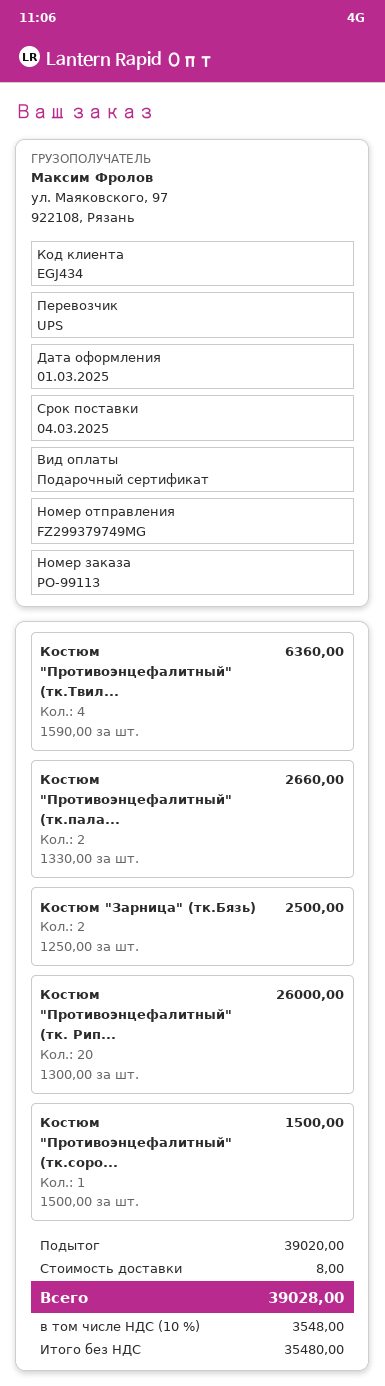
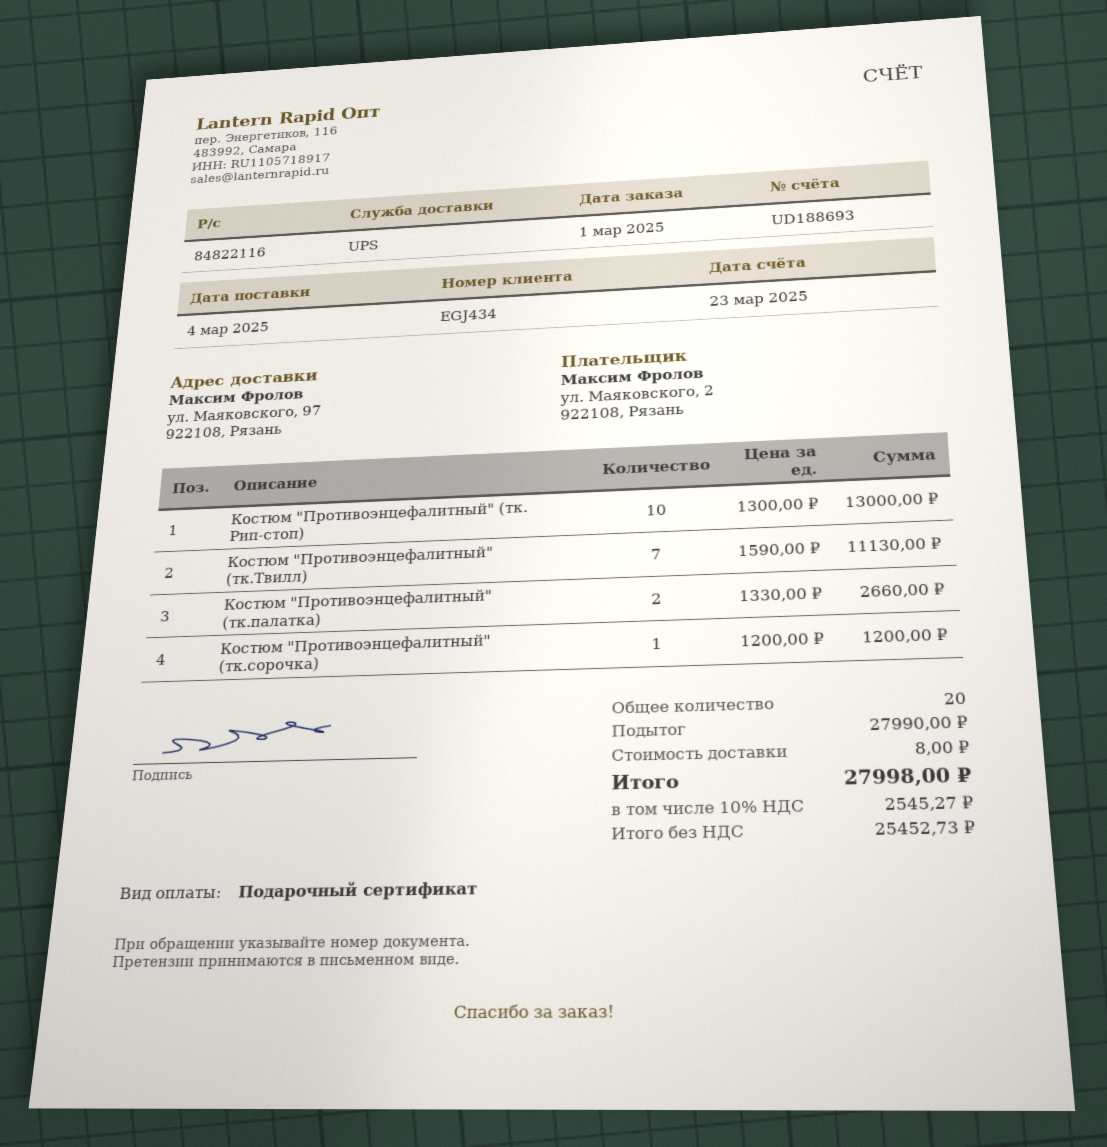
Костюм "Противоэнцефалитный" (тк.Твил...: 4 x 1590.00 = 6360.00 -> 7 x 1590.00 = 11130.00
Костюм "Зарница" (тк.Бязь): 2 x 1250.00 = 2500.00 -> none
Костюм "Противоэнцефалитный" (тк. Рип...: 20 x 1300.00 = 26000.00 -> 10 x 1300.00 = 13000.00
Костюм "Противоэнцефалитный" (тк.соро...: 1 x 1500.00 = 1500.00 -> 1 x 1200.00 = 1200.00
subtotal: 39020.00 -> 27990.00
net: 35480.00 -> 25452.73
tax: 10% = 3548.00 -> 10% = 2545.27
total: 39028.00 -> 27998.00

